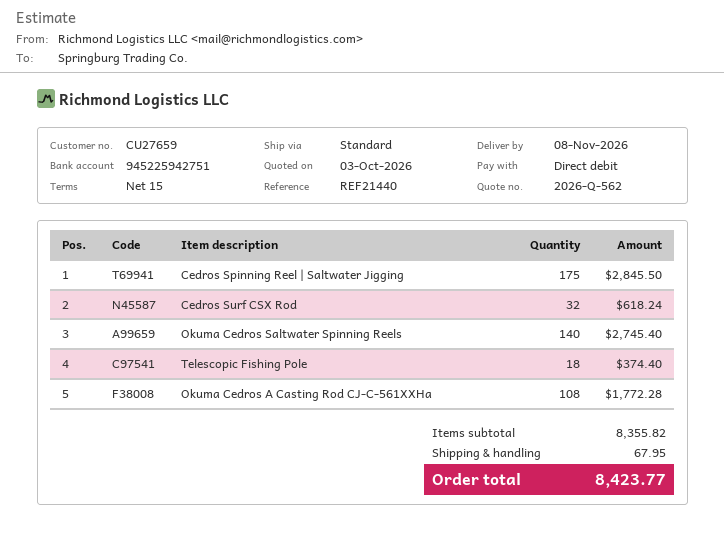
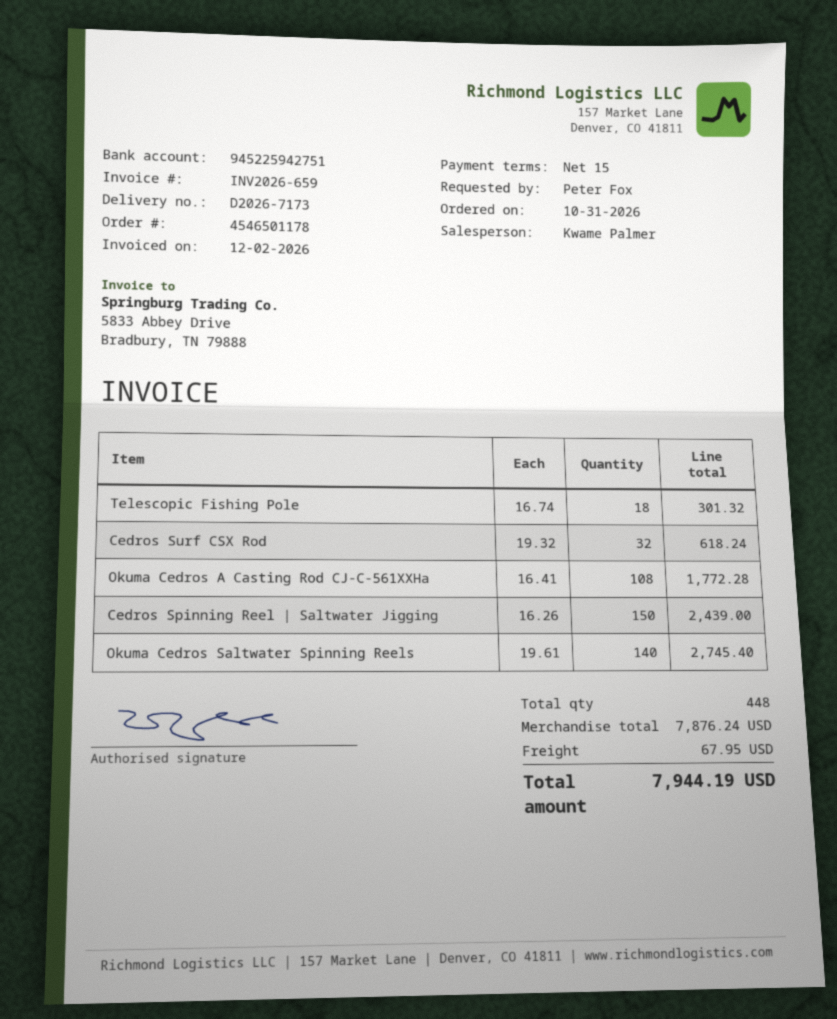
Cedros Spinning Reel | Saltwater Jigging: 175 for 2845.50 -> 150 for 2439.00
Telescopic Fishing Pole: 18 for 374.40 -> 18 for 301.32
subtotal: 8355.82 -> 7876.24
total: 8423.77 -> 7944.19

